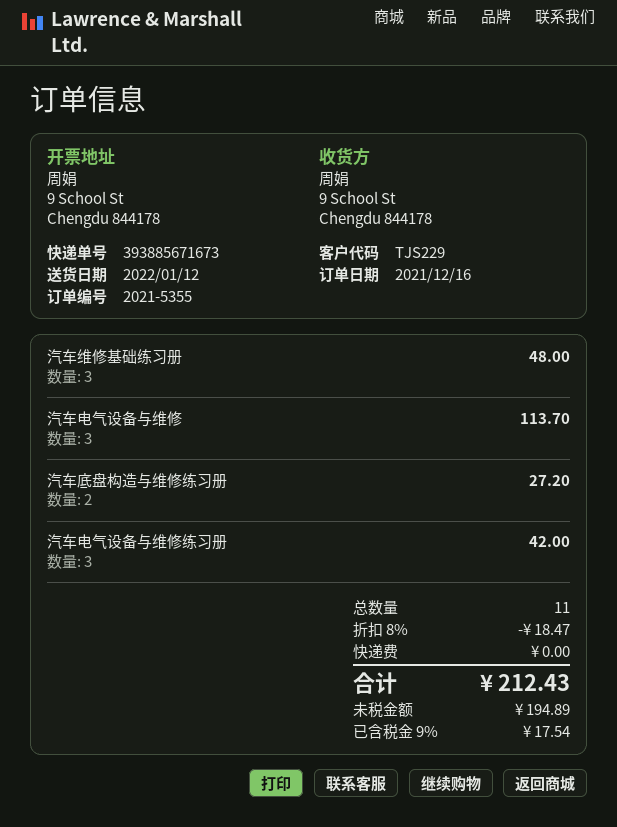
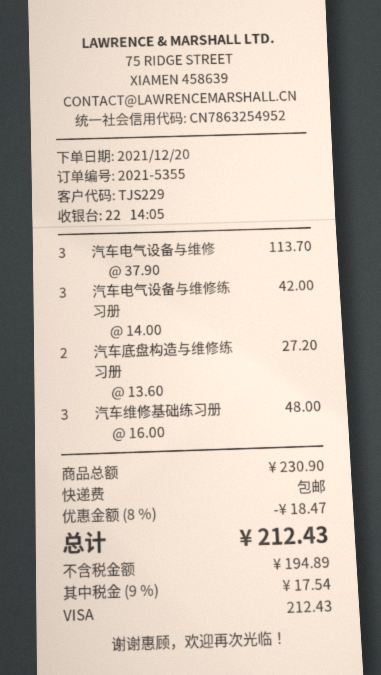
order date: 2021-12-16 -> 2021-12-20

